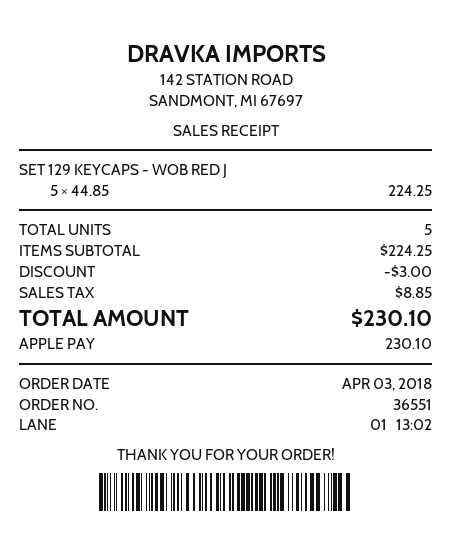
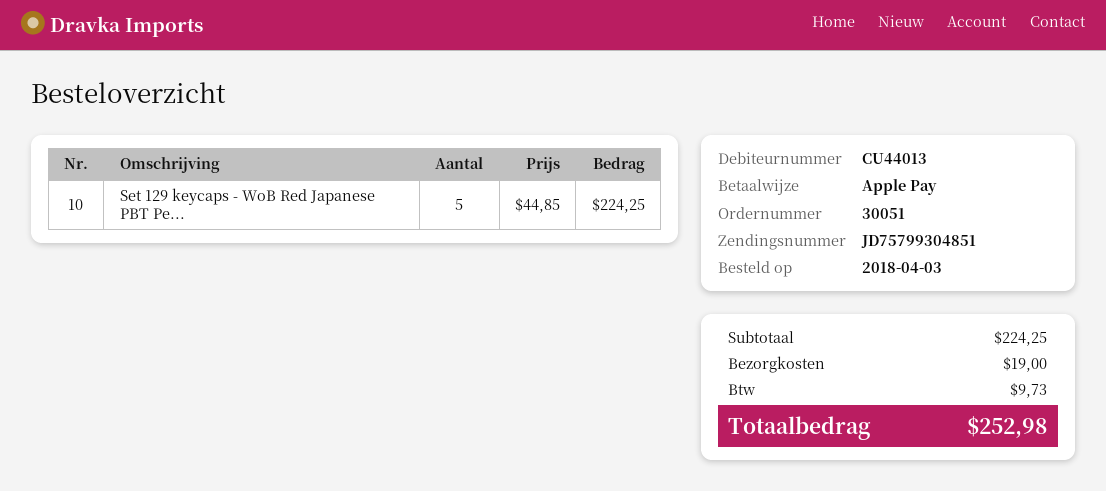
order number: 36551 -> 30051
discount: 3.00 -> none
shipping: none -> 19.00
tax: 8.85 -> 9.73
total: 230.10 -> 252.98

